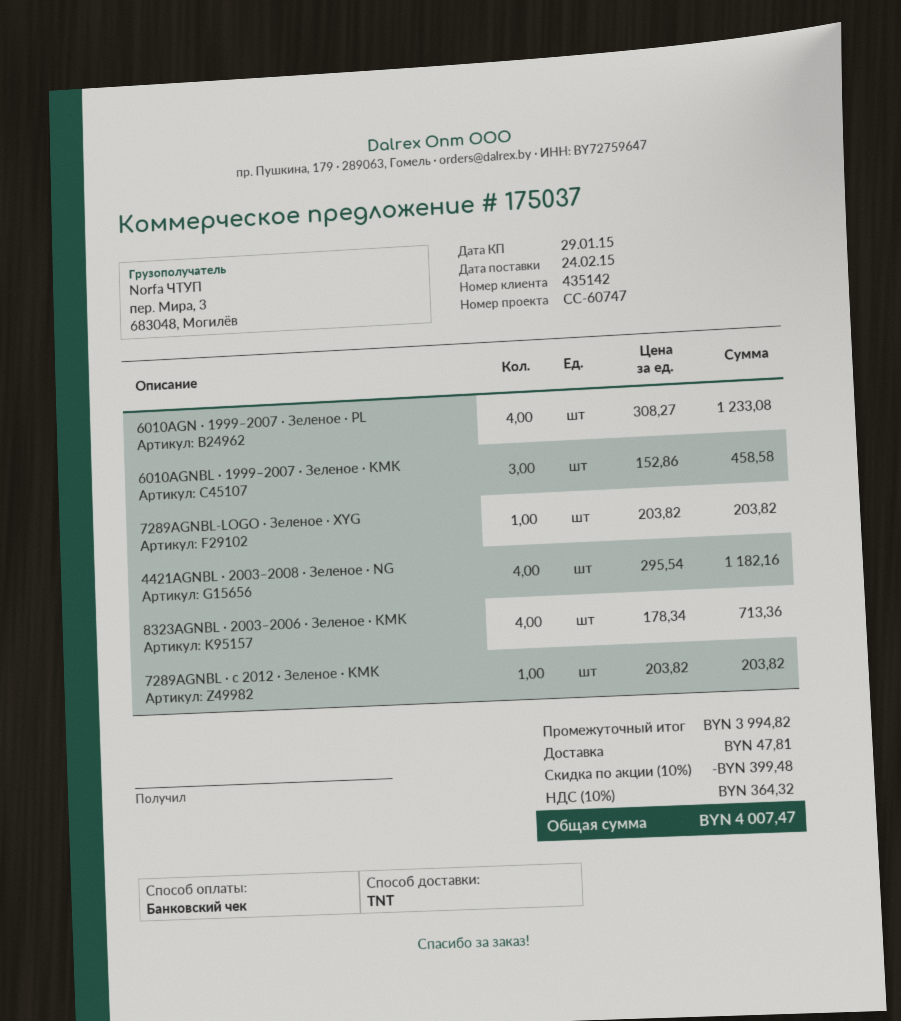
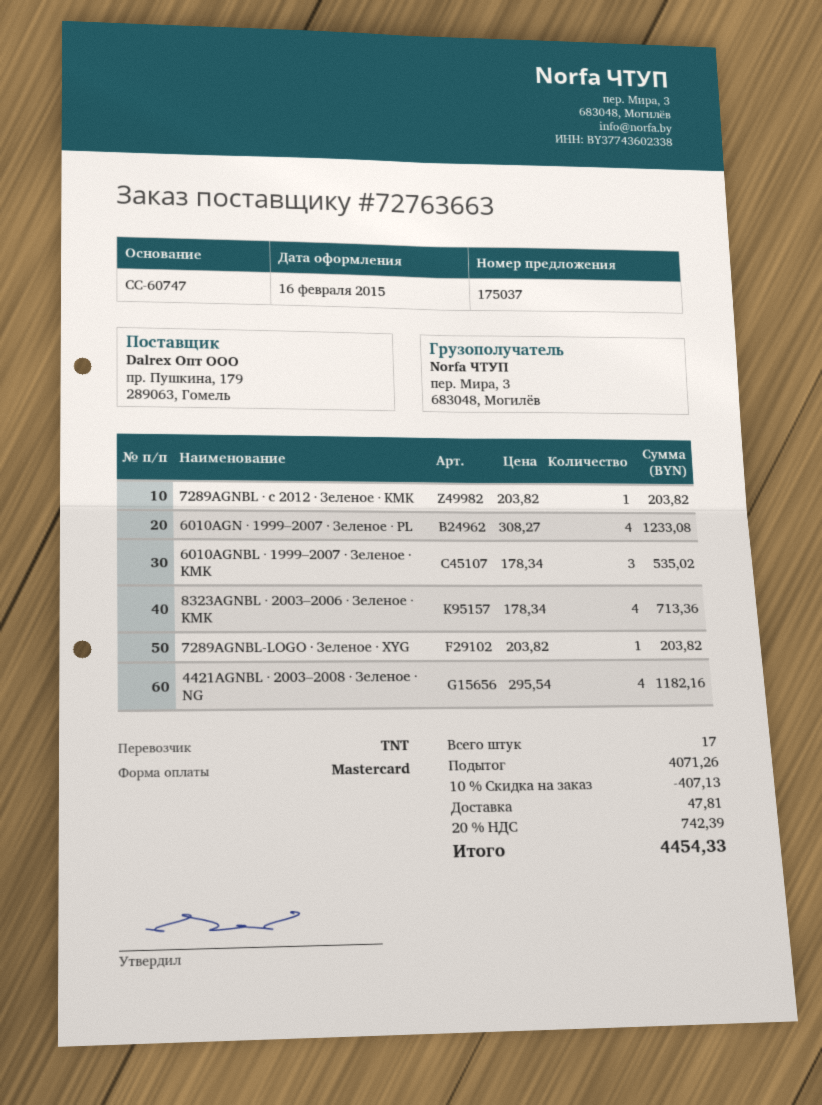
payment method: cheque -> Mastercard
6010AGNBL · 1999–2007 · Зеленое · KMK: 3 x 152.86 = 458.58 -> 3 x 178.34 = 535.02
subtotal: 3994.82 -> 4071.26
discount: 10% = 399.48 -> 10% = 407.13
tax: 10% = 364.32 -> 20% = 742.39
total: 4007.47 -> 4454.33

